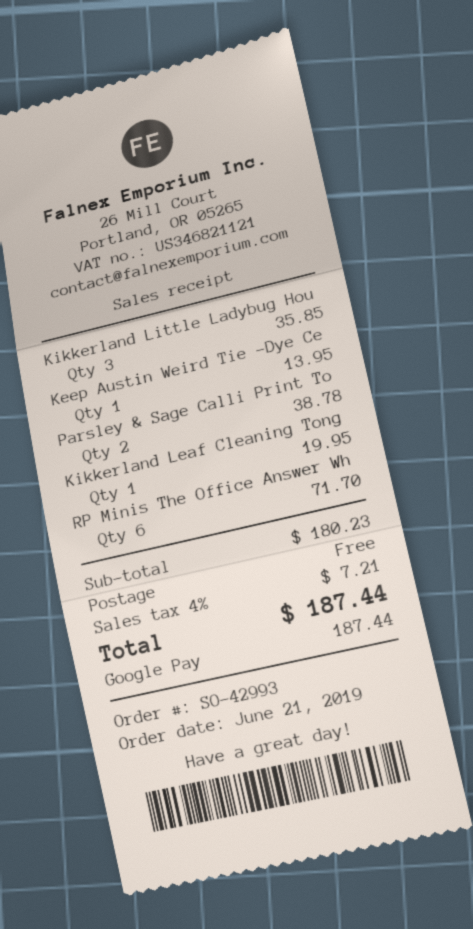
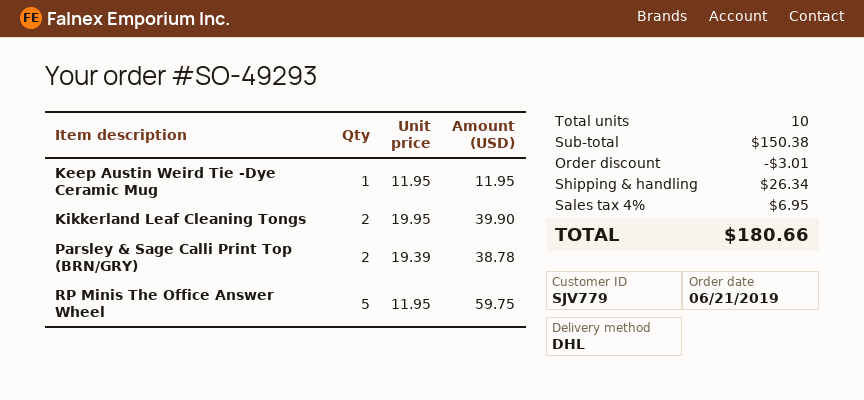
order number: SO-42993 -> SO-49293
Kikkerland Little Ladybug Hou: 3 for 35.85 -> none
Keep Austin Weird Tie -Dye Ce: 1 for 13.95 -> 1 for 11.95
Kikkerland Leaf Cleaning Tong: 1 for 19.95 -> 2 for 39.90
RP Minis The Office Answer Wh: 6 for 71.70 -> 5 for 59.75
subtotal: 180.23 -> 150.38
discount: none -> 3.01
shipping: 0.00 -> 26.34
tax: 4% = 7.21 -> 4% = 6.95
total: 187.44 -> 180.66

